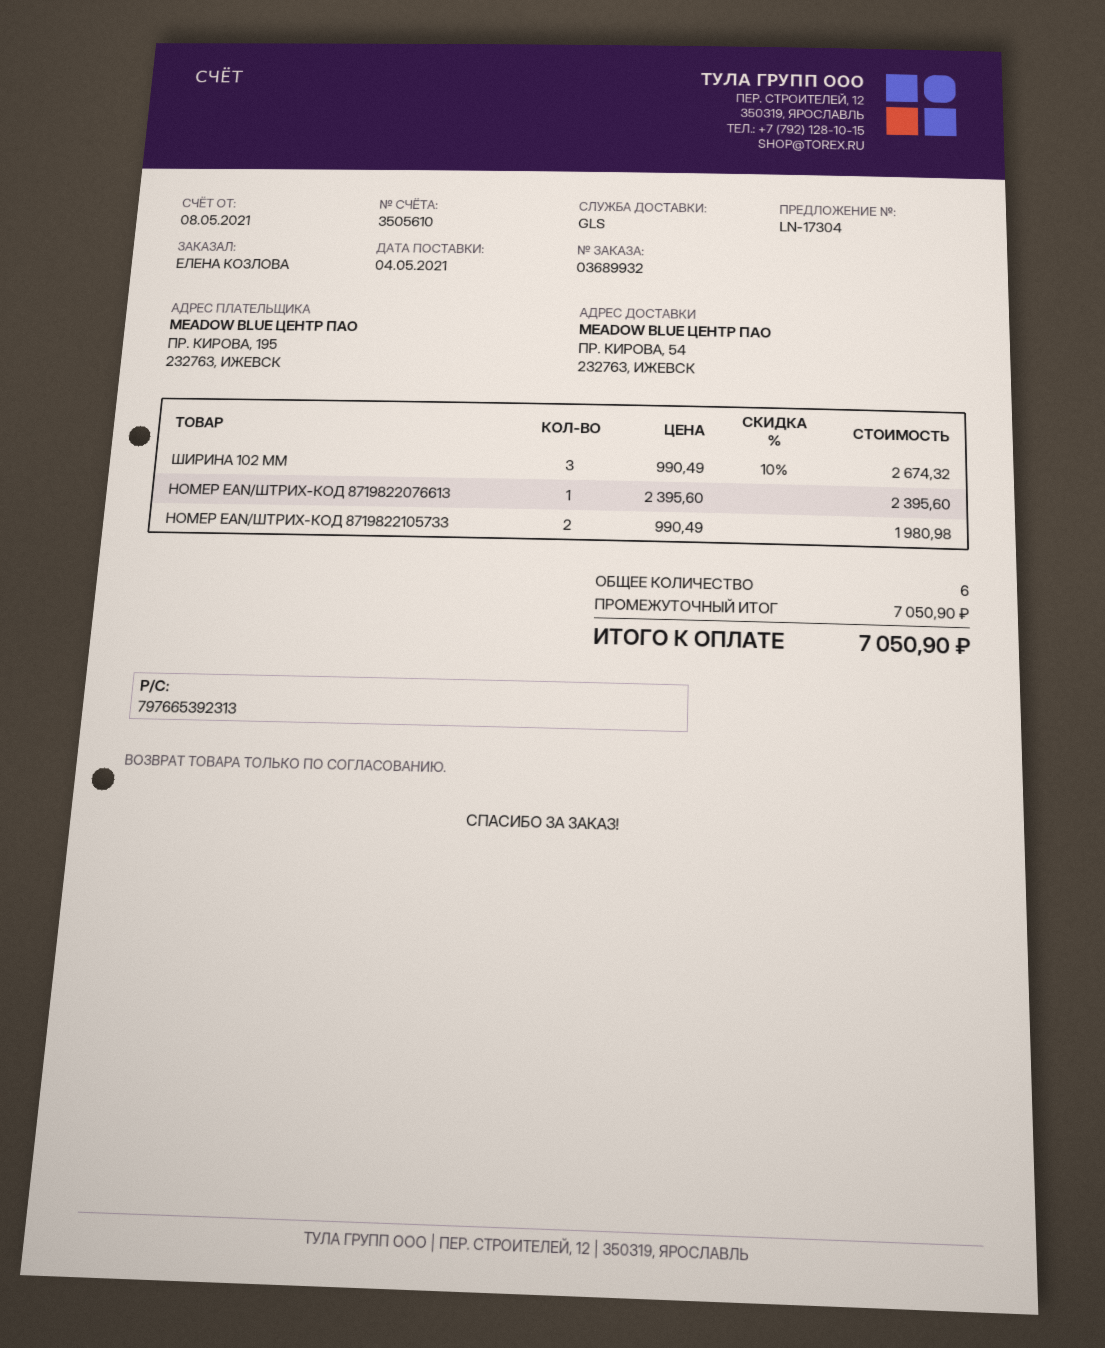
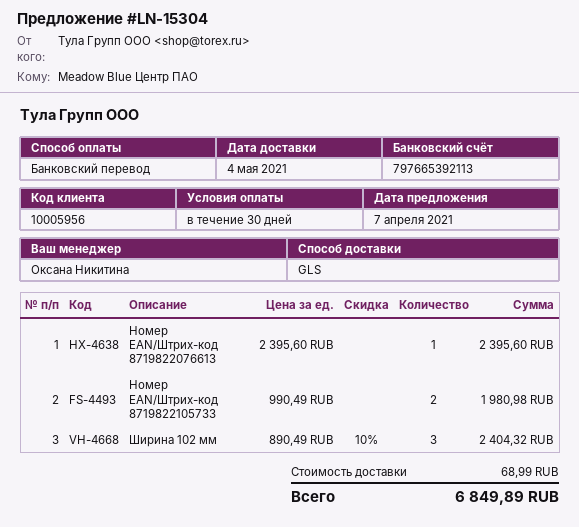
quote number: LN-17304 -> LN-15304
bank account: 797665392313 -> 797665392113
ШИРИНА 102 ММ: 3 x 990.49 - 10% = 2674.32 -> 3 x 890.49 - 10% = 2404.32
shipping: none -> 68.99
total: 7050.90 -> 6849.89

